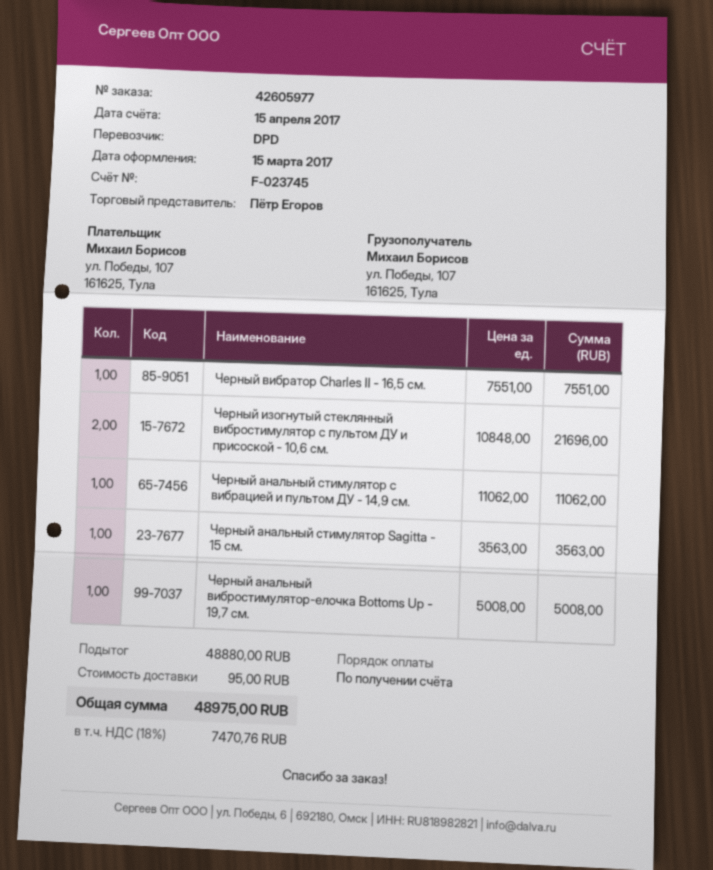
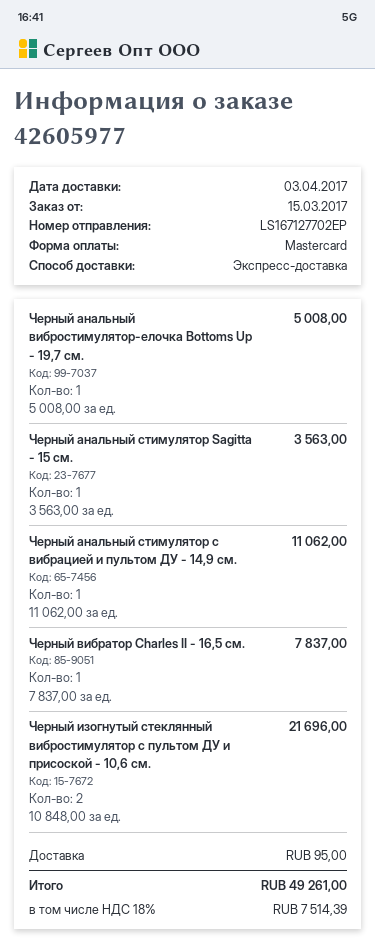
shipping method: DPD -> express
Черный вибратор Charles II - 16,5 см.: 1 x 7551.00 = 7551.00 -> 1 x 7837.00 = 7837.00
tax: 18% = 7470.76 -> 18% = 7514.39
total: 48975.00 -> 49261.00

